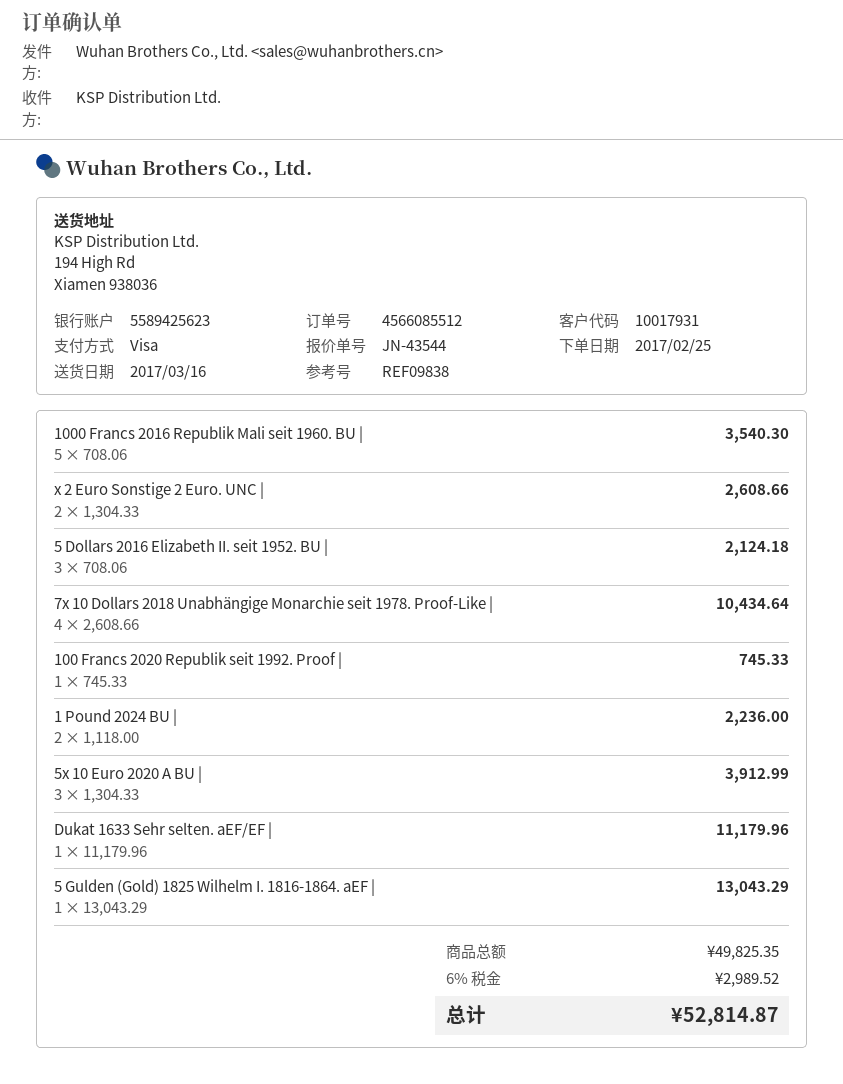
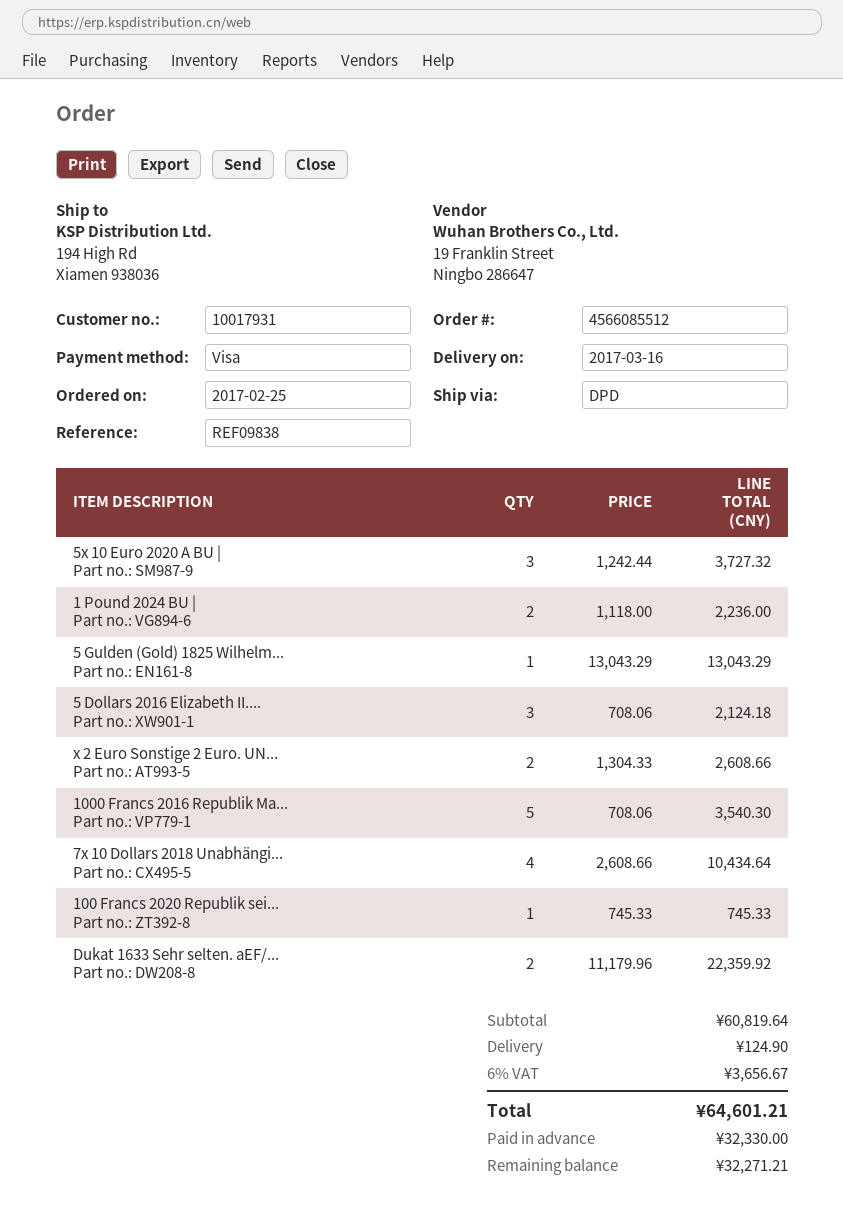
5x 10 Euro 2020 A BU |: 3 x 1304.33 = 3912.99 -> 3 x 1242.44 = 3727.32
Dukat 1633 Sehr selten. aEF/EF |: 1 x 11179.96 = 11179.96 -> 2 x 11179.96 = 22359.92
subtotal: 49825.35 -> 60819.64
shipping: none -> 124.90
tax: 6% = 2989.52 -> 6% = 3656.67
total: 52814.87 -> 64601.21

